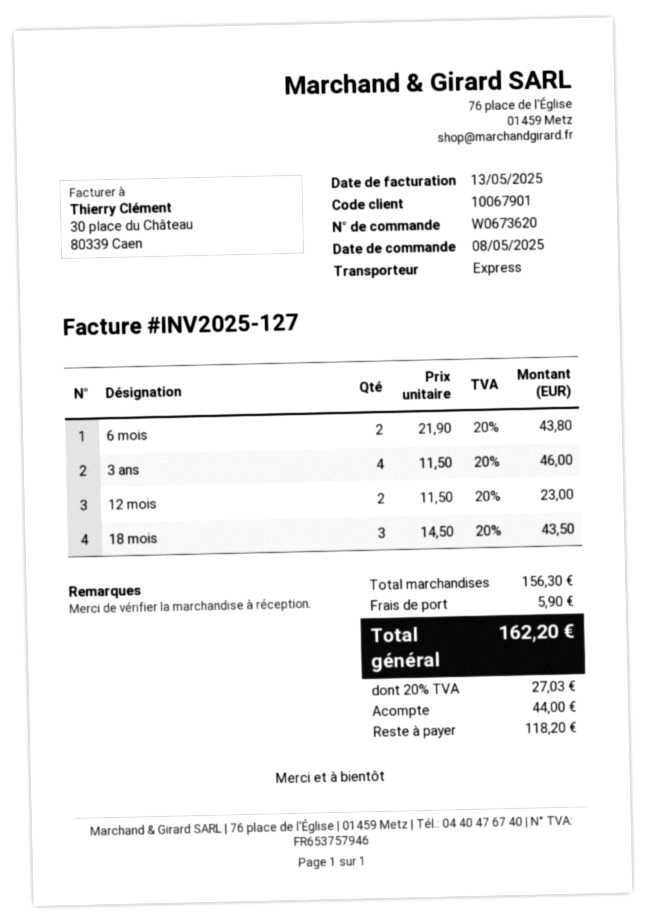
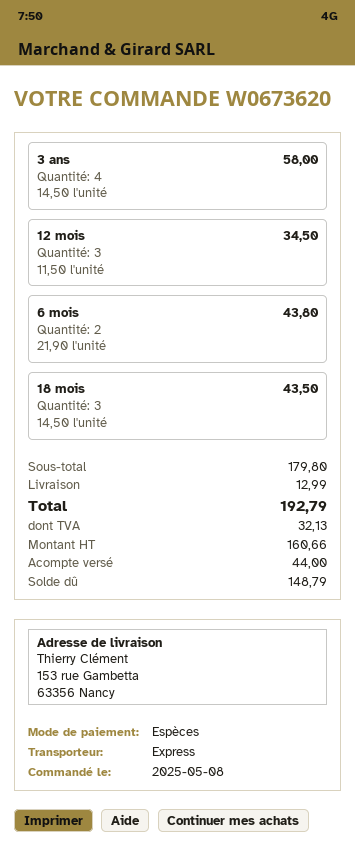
3 ans: 4 x 11.50 = 46.00 -> 4 x 14.50 = 58.00
12 mois: 2 x 11.50 = 23.00 -> 3 x 11.50 = 34.50
subtotal: 156.30 -> 179.80
shipping: 5.90 -> 12.99
tax: 27.03 -> 32.13
total: 162.20 -> 192.79
balance: 118.20 -> 148.79

